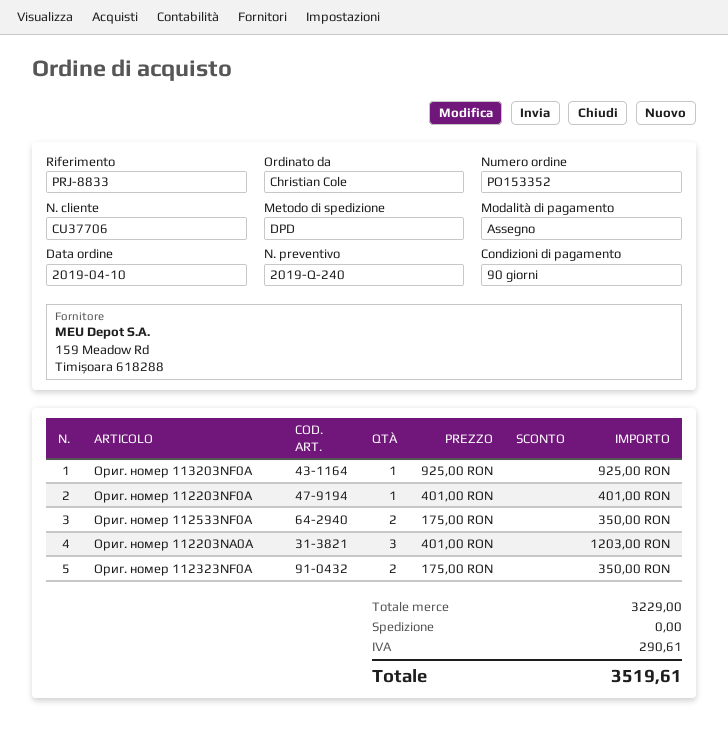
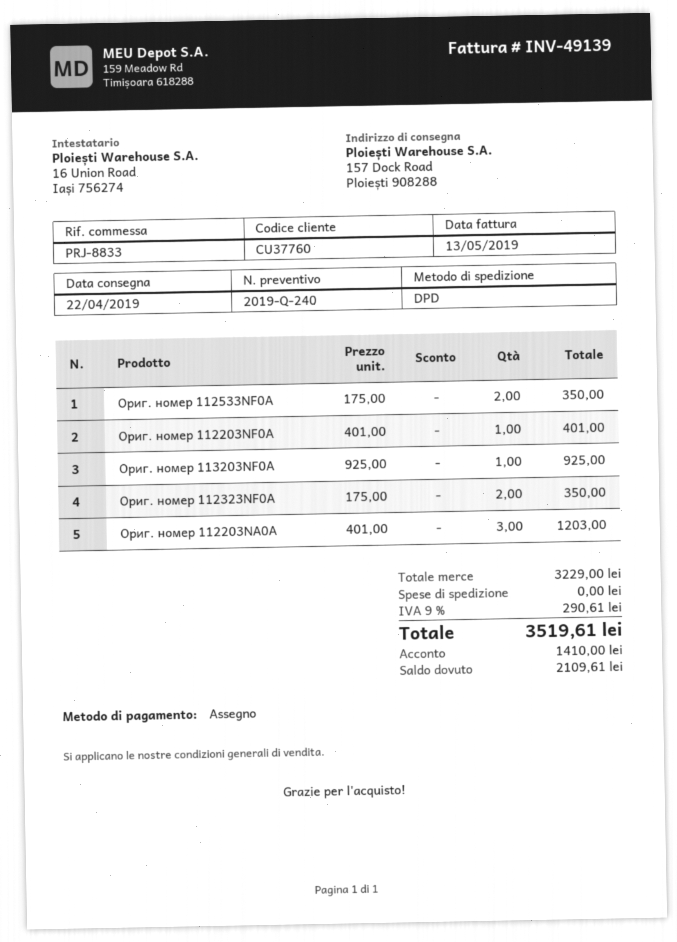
customer number: CU37706 -> CU37760

